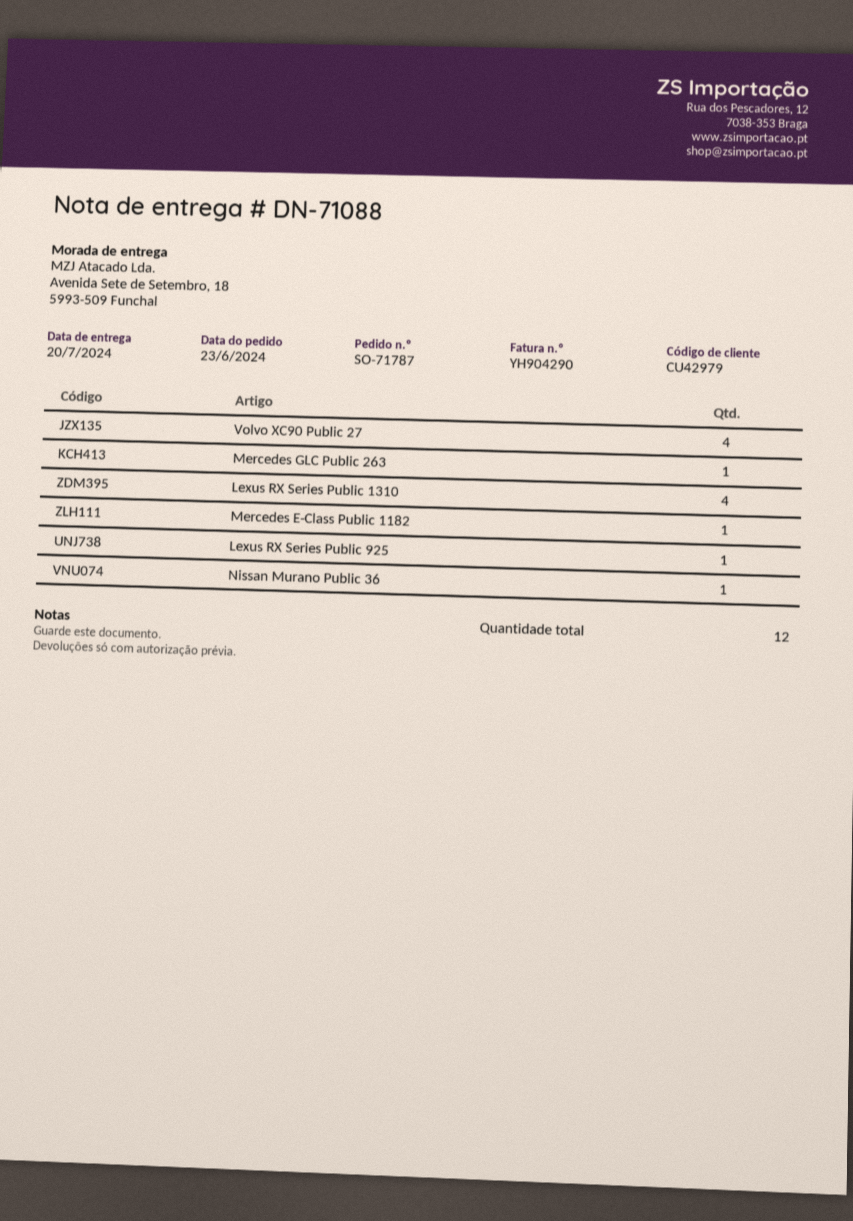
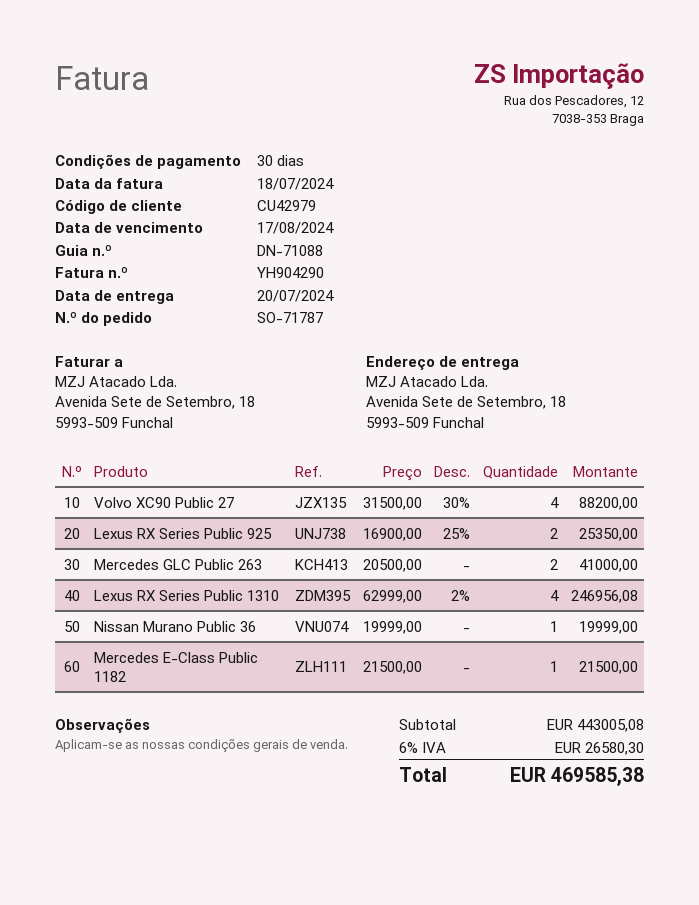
Mercedes GLC Public 263: 1 -> 2
Lexus RX Series Public 925: 1 -> 2

